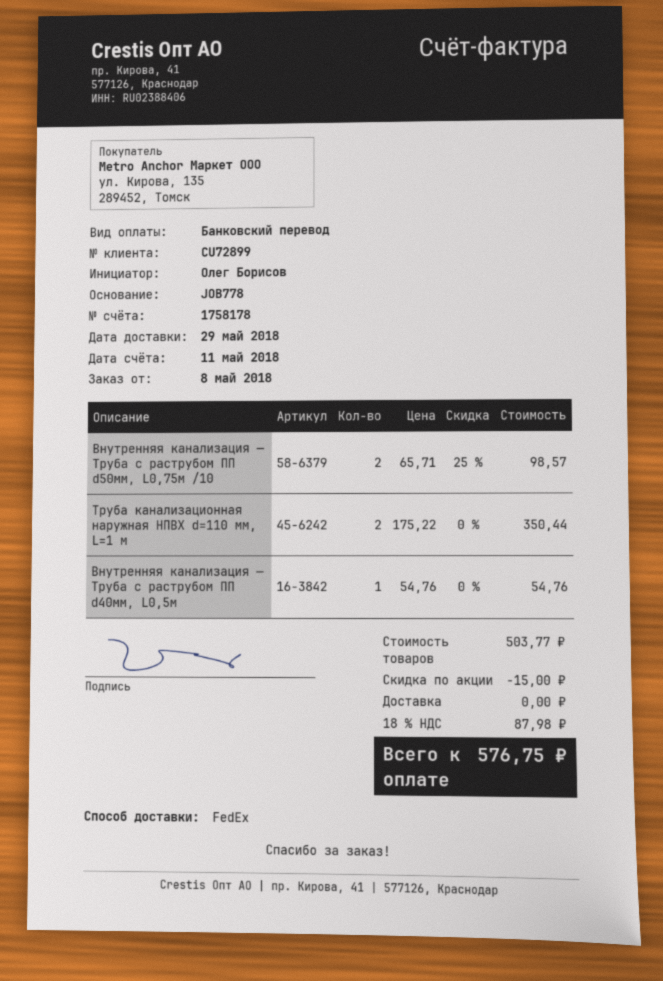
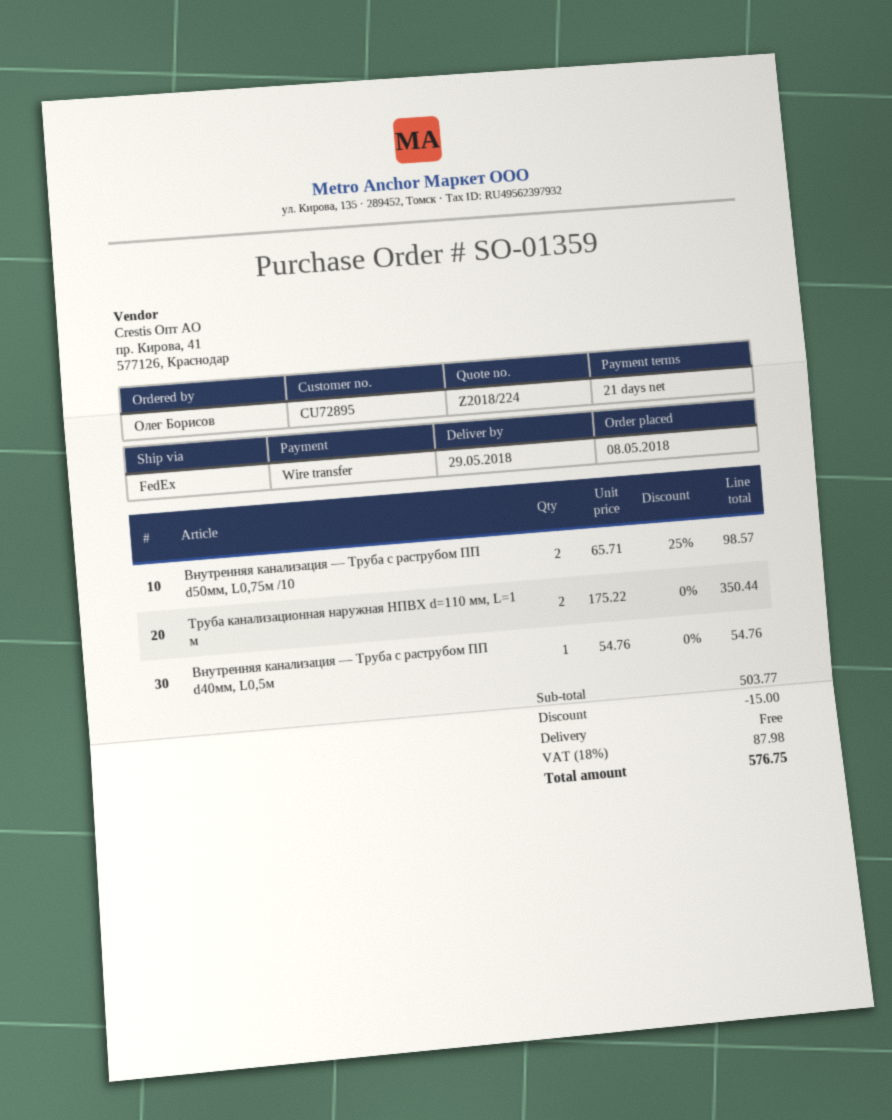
customer number: CU72899 -> CU72895

